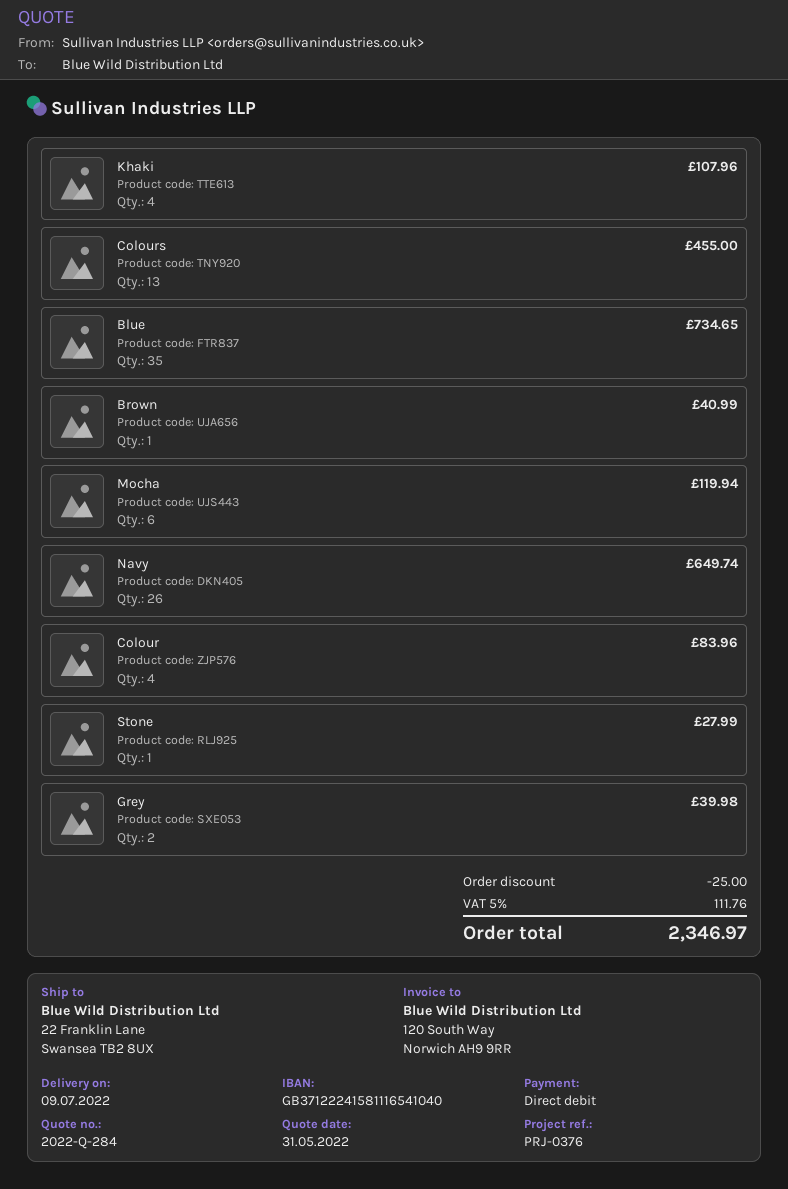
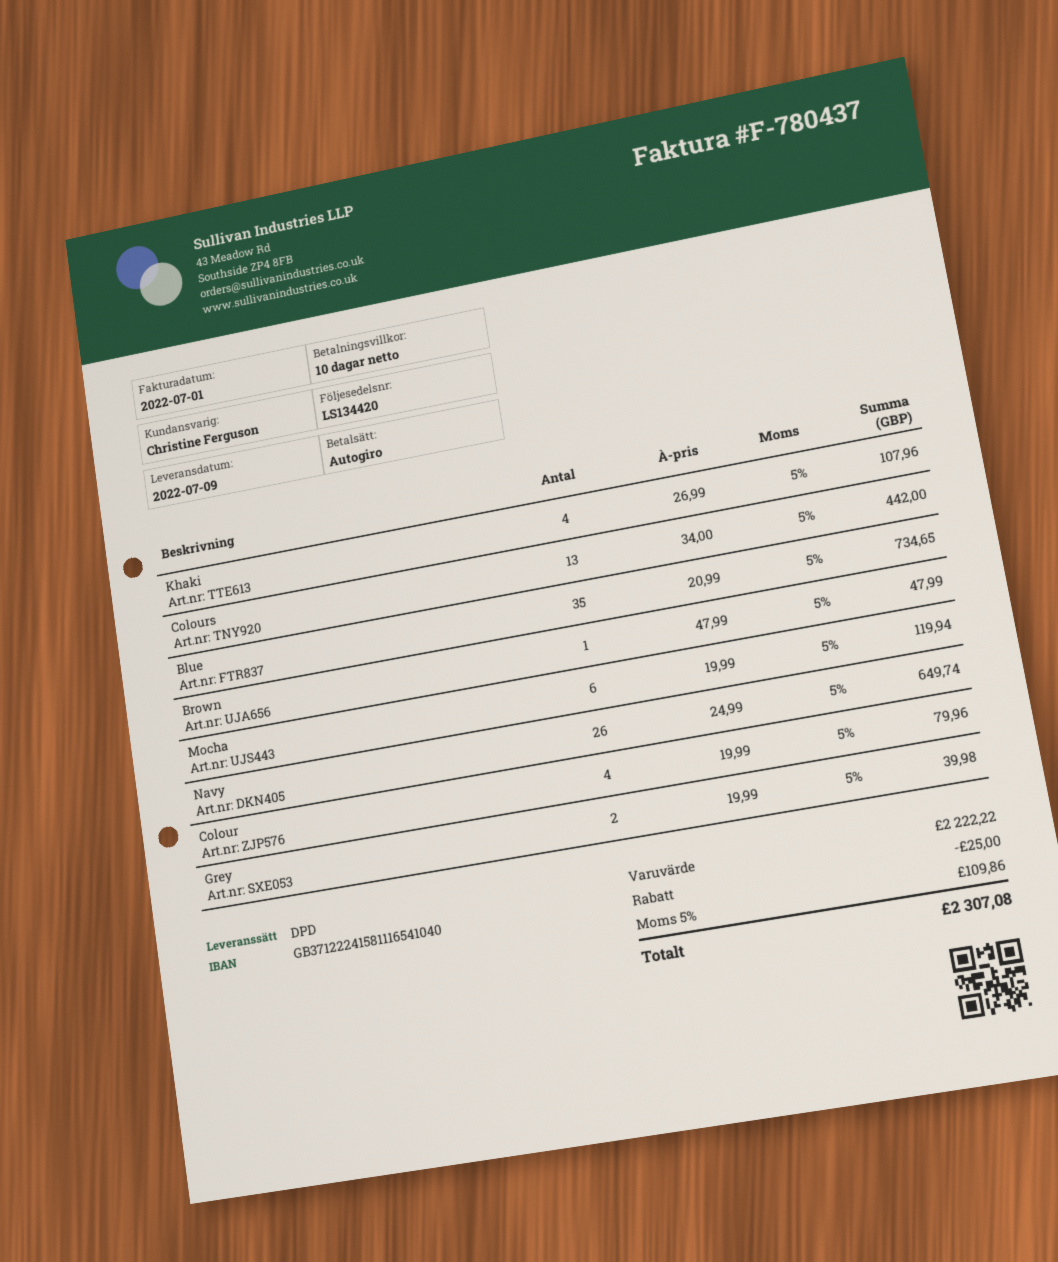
Colours: 13 for 455.00 -> 13 for 442.00
Brown: 1 for 40.99 -> 1 for 47.99
Colour: 4 for 83.96 -> 4 for 79.96
Stone: 1 for 27.99 -> none
tax: 5% = 111.76 -> 5% = 109.86
total: 2346.97 -> 2307.08

